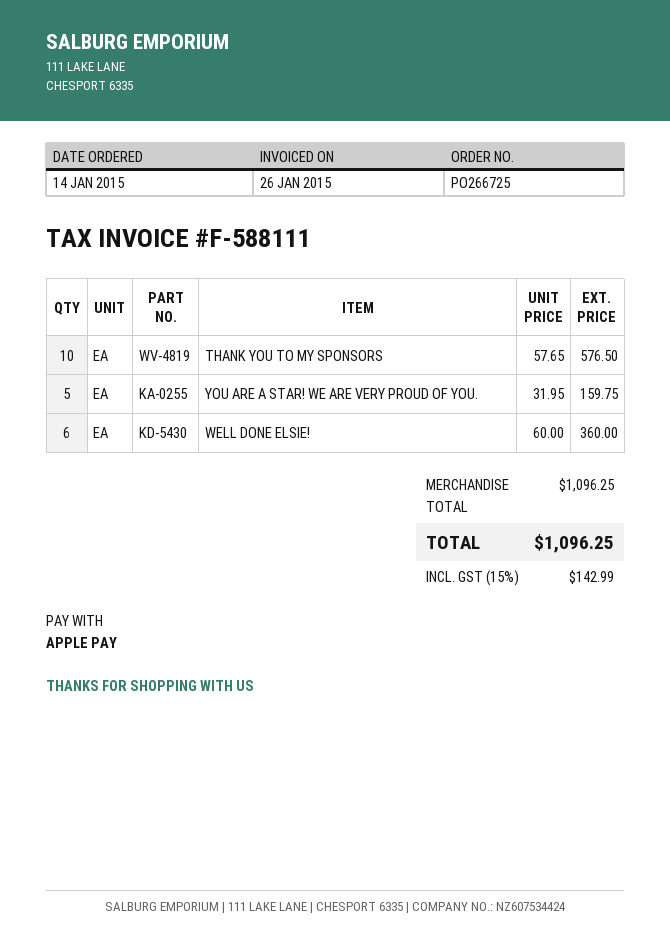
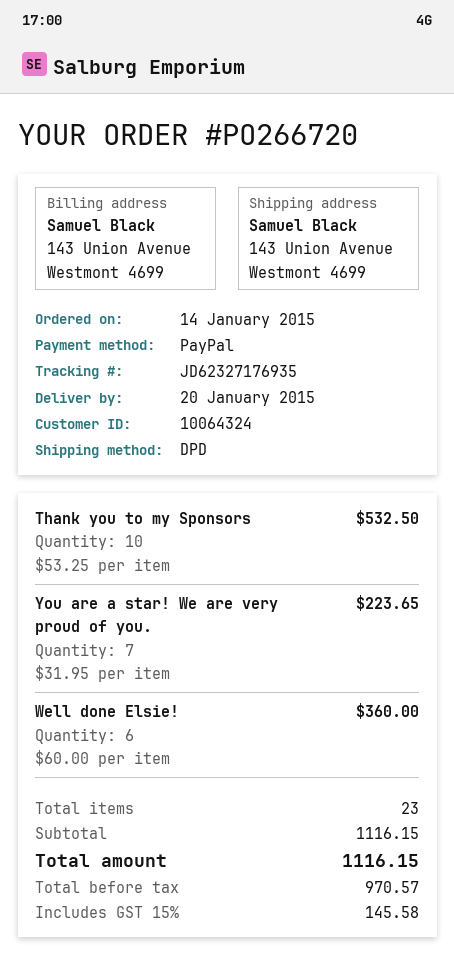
order number: PO266725 -> PO266720
payment method: Apple Pay -> PayPal
THANK YOU TO MY SPONSORS: 10 x 57.65 = 576.50 -> 10 x 53.25 = 532.50
YOU ARE A STAR! WE ARE VERY PROUD OF YOU.: 5 x 31.95 = 159.75 -> 7 x 31.95 = 223.65
subtotal: 1096.25 -> 1116.15
tax: 15% = 142.99 -> 15% = 145.58
total: 1096.25 -> 1116.15

